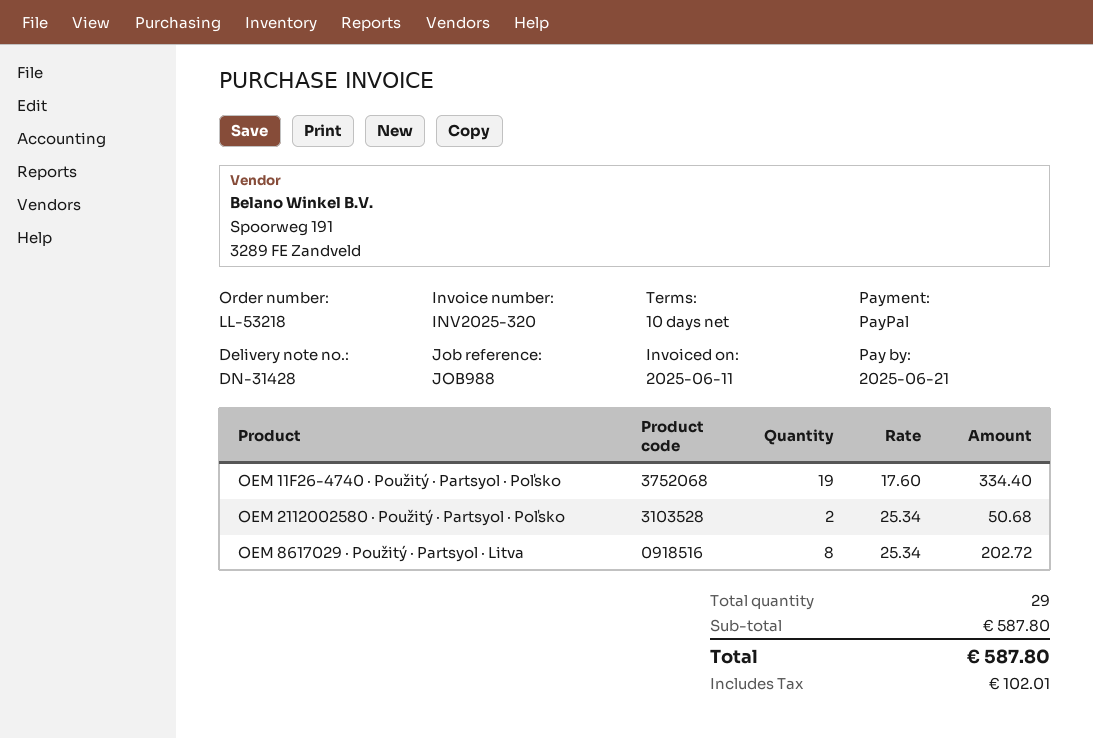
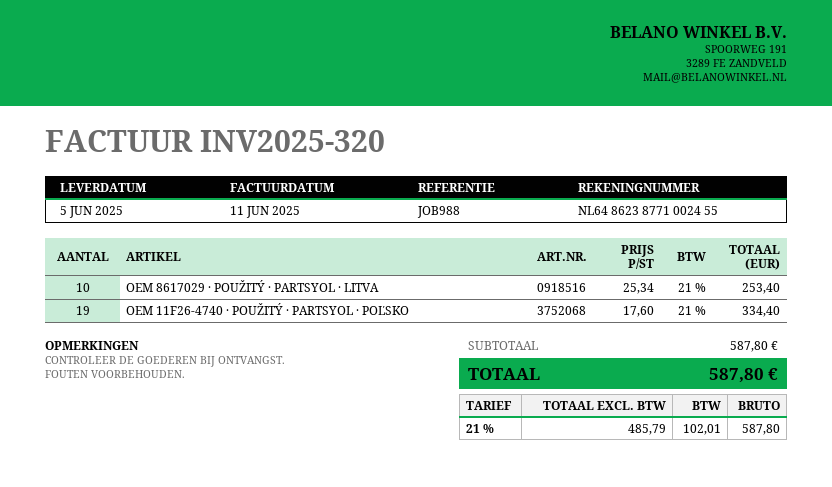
OEM 2112002580 · Použitý · Partsyol · Poľsko: 2 x 25.34 = 50.68 -> none
OEM 8617029 · Použitý · Partsyol · Litva: 8 x 25.34 = 202.72 -> 10 x 25.34 = 253.40

